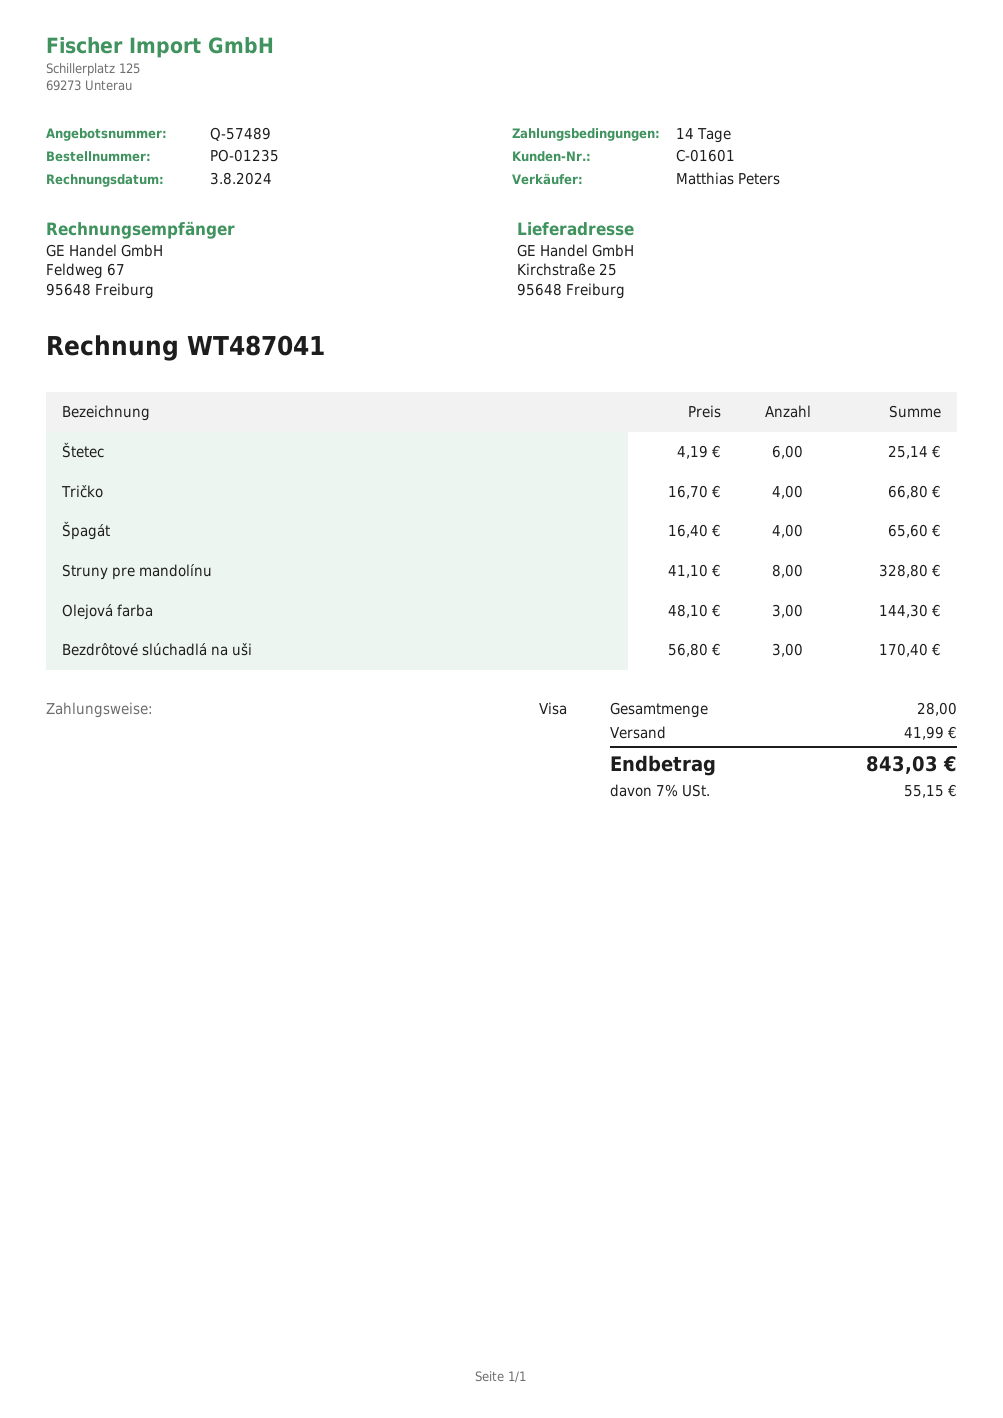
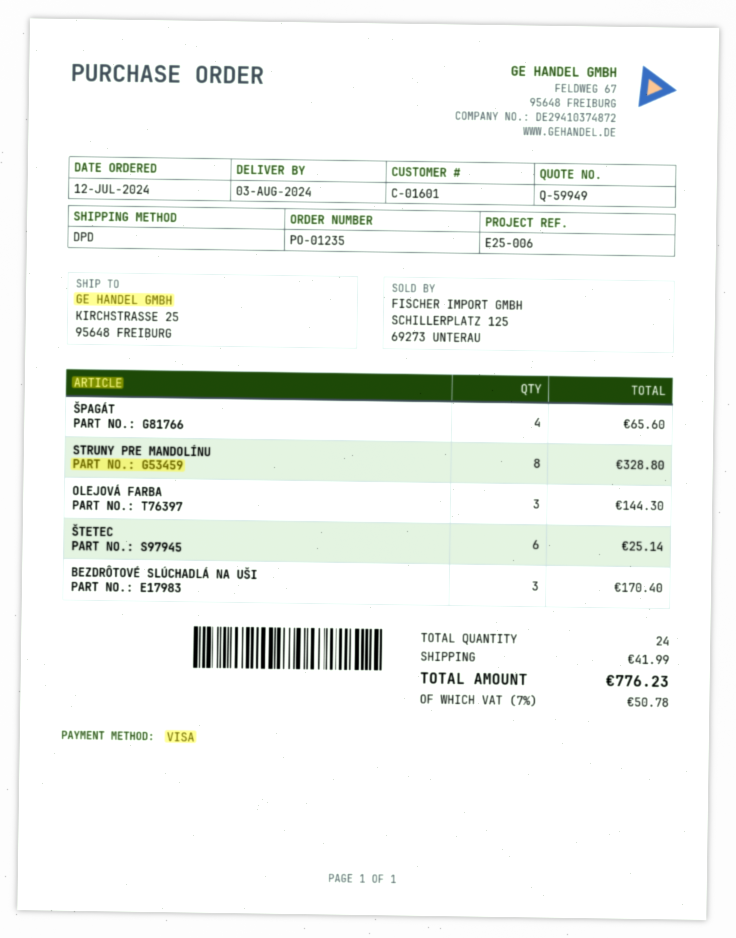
quote number: Q-57489 -> Q-59949
Tričko: 4 for 66.80 -> none
total quantity: 28 -> 24
tax: 7% = 55.15 -> 7% = 50.78
total: 843.03 -> 776.23

